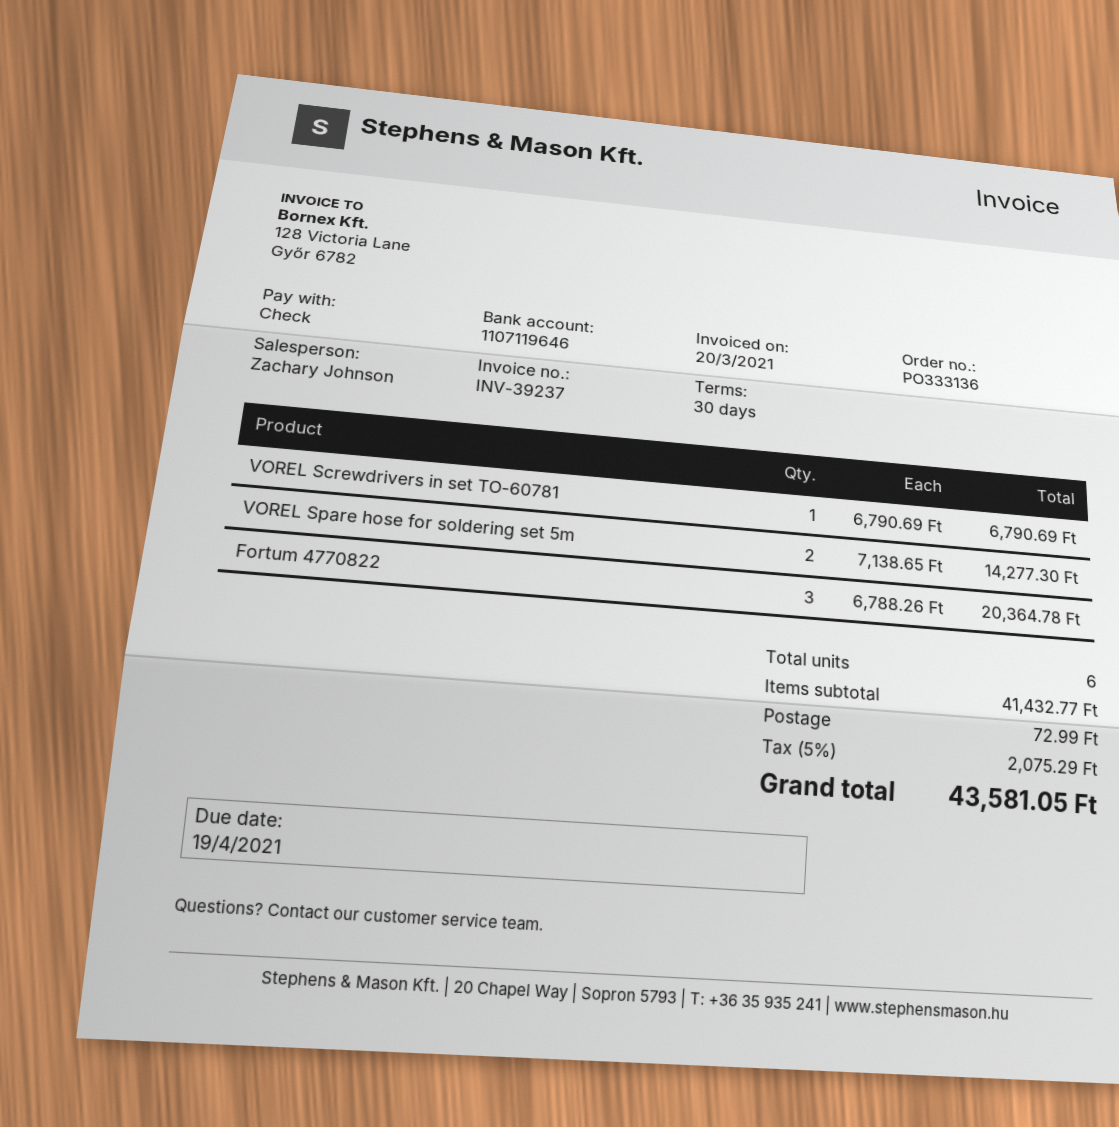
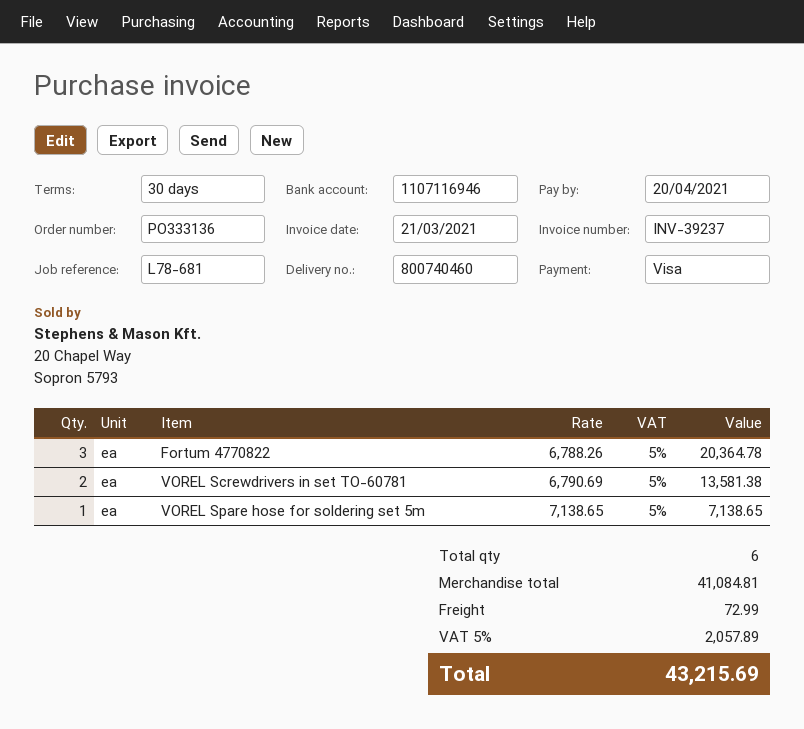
invoice date: 2021-03-20 -> 2021-03-21
due date: 2021-04-19 -> 2021-04-20
payment method: cheque -> Visa
bank account: 1107119646 -> 1107116946
VOREL Screwdrivers in set TO-60781: 1 x 6790.69 = 6790.69 -> 2 x 6790.69 = 13581.38
VOREL Spare hose for soldering set 5m: 2 x 7138.65 = 14277.30 -> 1 x 7138.65 = 7138.65
subtotal: 41432.77 -> 41084.81
tax: 5% = 2075.29 -> 5% = 2057.89
total: 43581.05 -> 43215.69

